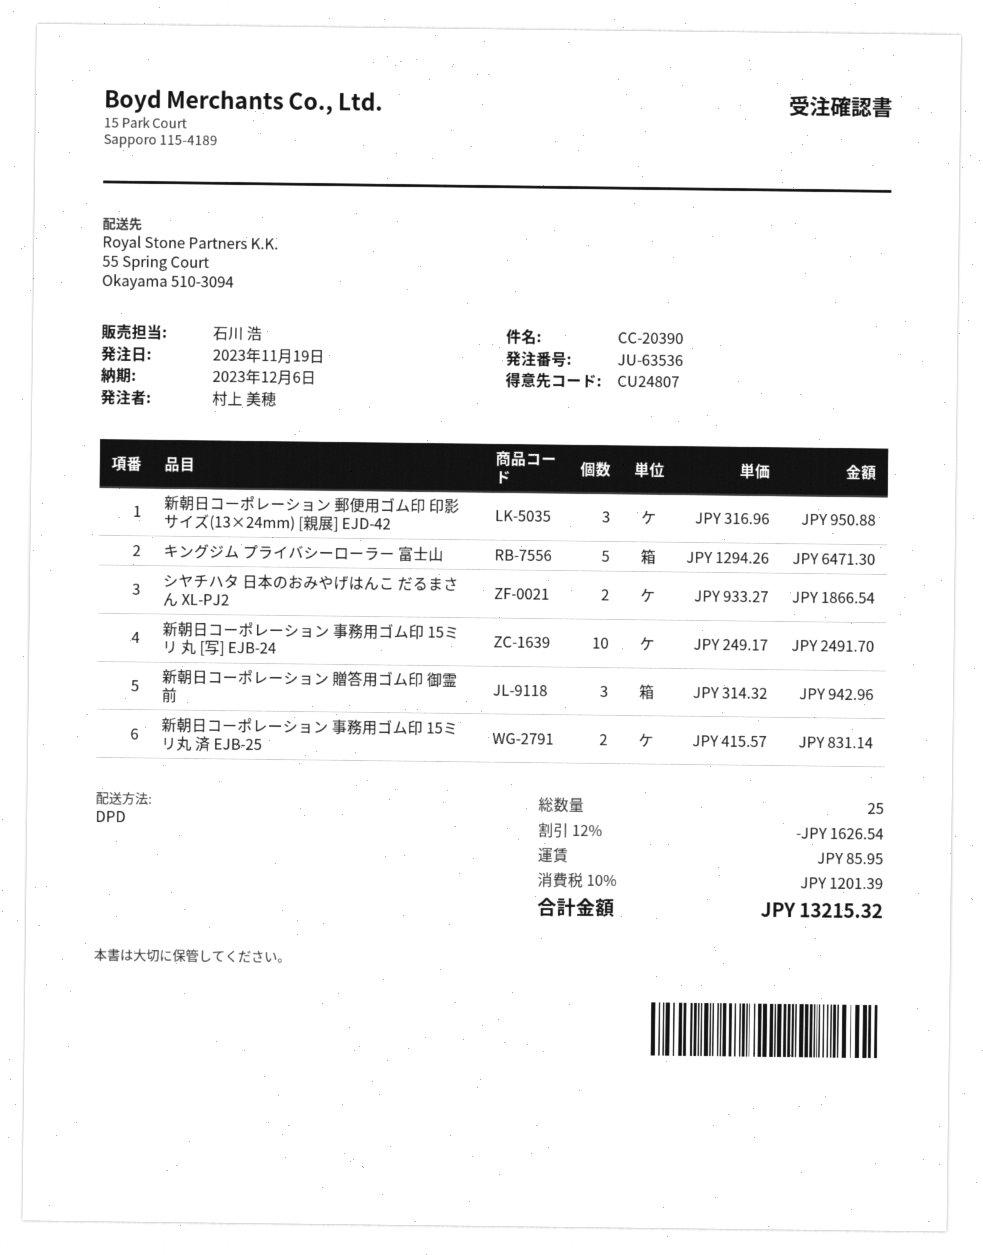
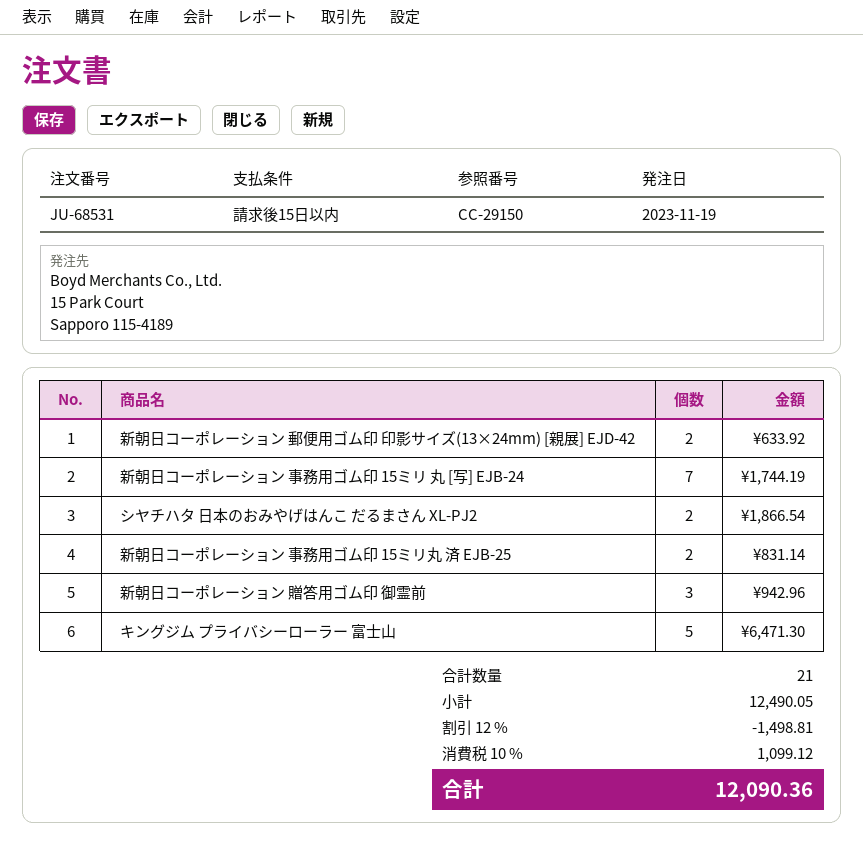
order number: JU-63536 -> JU-68531
reference: CC-20390 -> CC-29150
新朝日コーポレーション 郵便用ゴム印 印影サイズ(13×24mm) [親展] EJD-42: 3 for 950.88 -> 2 for 633.92
新朝日コーポレーション 事務用ゴム印 15ミリ 丸 [写] EJB-24: 10 for 2491.70 -> 7 for 1744.19
total quantity: 25 -> 21
discount: 12% = 1626.54 -> 12% = 1498.81
shipping: 85.95 -> none
tax: 10% = 1201.39 -> 10% = 1099.12
total: 13215.32 -> 12090.36

